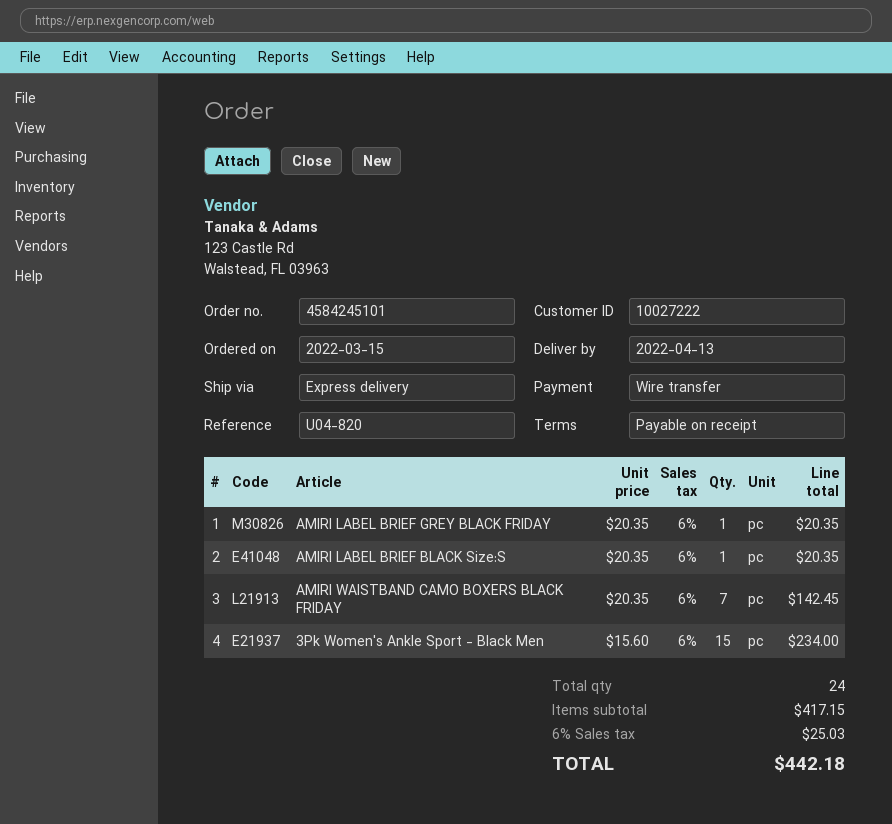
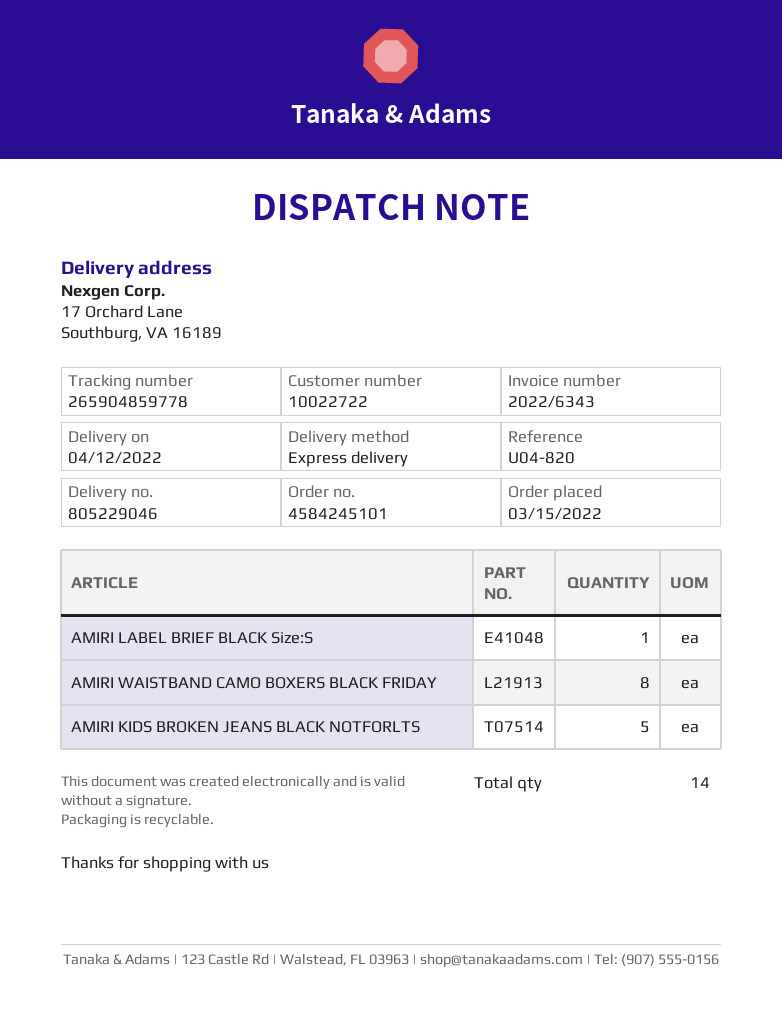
delivery date: 2022-04-13 -> 2022-04-12
customer number: 10027222 -> 10022722
AMIRI LABEL BRIEF GREY BLACK FRIDAY: 1 -> none
AMIRI WAISTBAND CAMO BOXERS BLACK FRIDAY: 7 -> 8
3Pk Women's Ankle Sport - Black Men: 15 -> none
AMIRI KIDS BROKEN JEANS BLACK NOTFORLTS: none -> 5
total quantity: 24 -> 14

